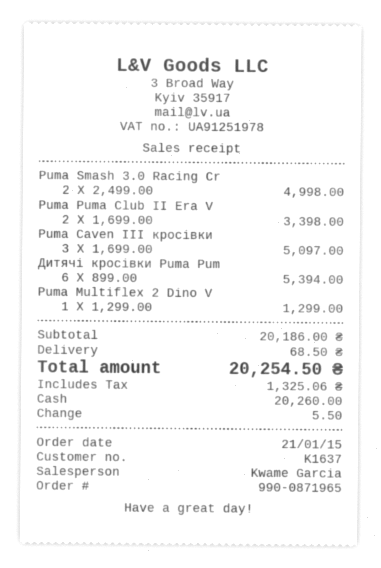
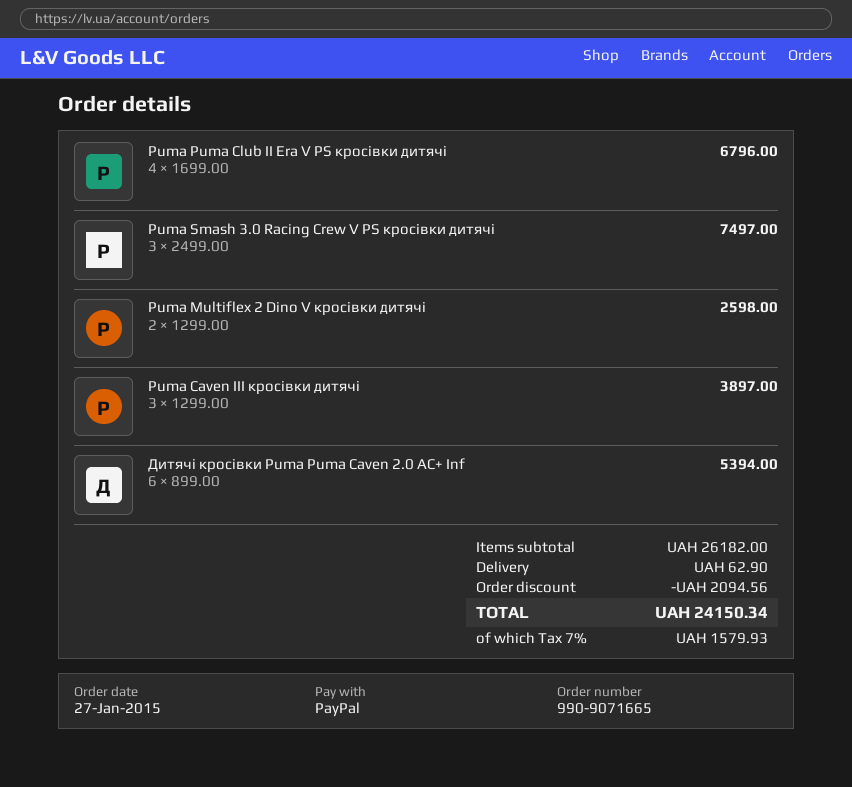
order number: 990-0871965 -> 990-9071665
order date: 2015-01-21 -> 2015-01-27
payment method: cash -> PayPal
Puma Smash 3.0 Racing Cr: 2 x 2499.00 = 4998.00 -> 3 x 2499.00 = 7497.00
Puma Puma Club II Era V: 2 x 1699.00 = 3398.00 -> 4 x 1699.00 = 6796.00
Puma Caven III кросівки: 3 x 1699.00 = 5097.00 -> 3 x 1299.00 = 3897.00
Puma Multiflex 2 Dino V: 1 x 1299.00 = 1299.00 -> 2 x 1299.00 = 2598.00
subtotal: 20186.00 -> 26182.00
discount: none -> 2094.56
shipping: 68.50 -> 62.90
tax: 1325.06 -> 1579.93
total: 20254.50 -> 24150.34

